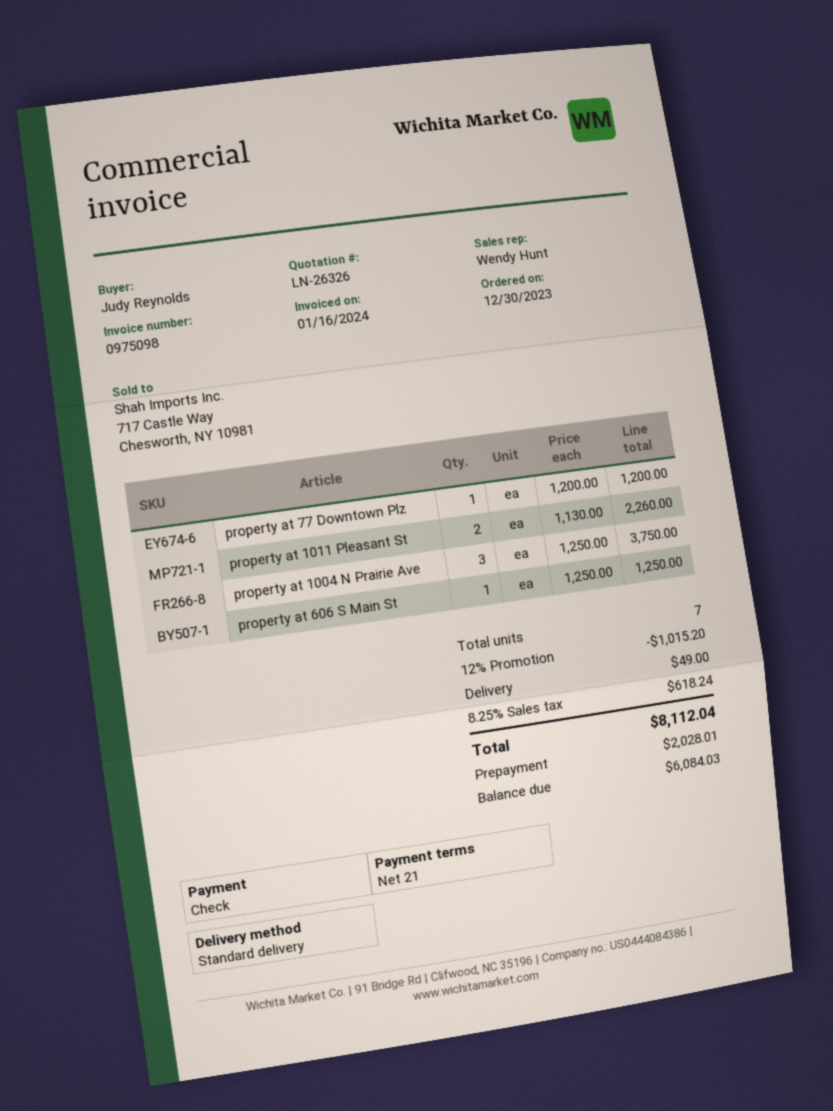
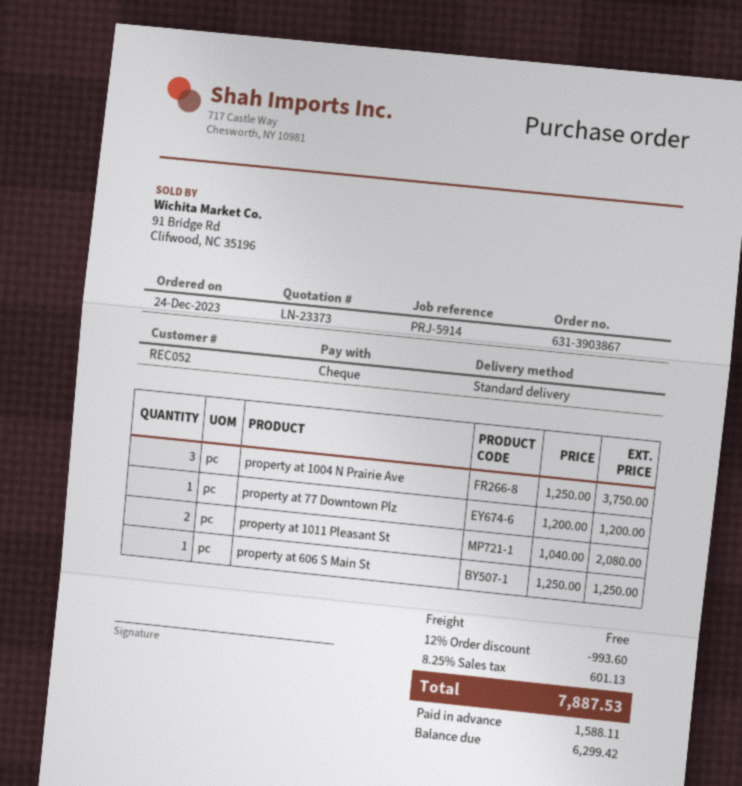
quote number: LN-26326 -> LN-23373
order date: 2023-12-30 -> 2023-12-24
property at 1011 Pleasant St: 2 x 1130.00 = 2260.00 -> 2 x 1040.00 = 2080.00
discount: 12% = 1015.20 -> 12% = 993.60
shipping: 49.00 -> 0.00
tax: 8.25% = 618.24 -> 8.25% = 601.13
total: 8112.04 -> 7887.53
deposit: 2028.01 -> 1588.11
balance: 6084.03 -> 6299.42

